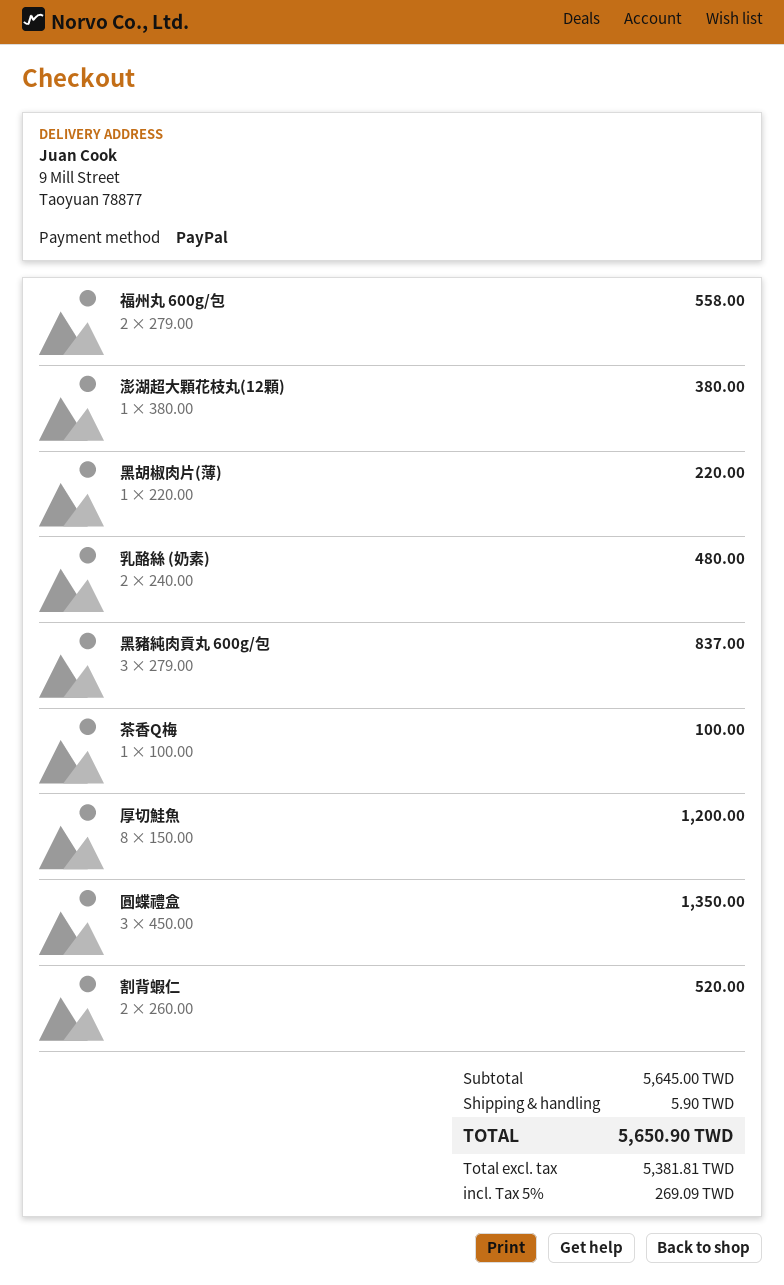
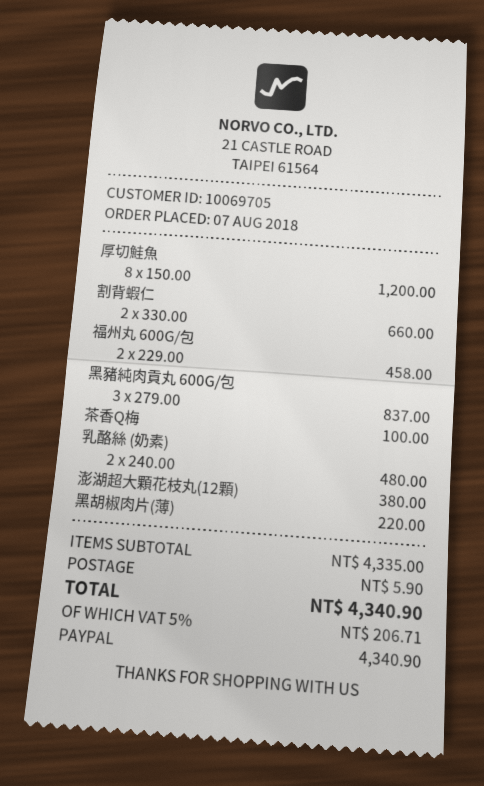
福州丸 600g/包: 2 x 279.00 = 558.00 -> 2 x 229.00 = 458.00
圓蝶禮盒: 3 x 450.00 = 1350.00 -> none
割背蝦仁: 2 x 260.00 = 520.00 -> 2 x 330.00 = 660.00
subtotal: 5645.00 -> 4335.00
tax: 5% = 269.09 -> 5% = 206.71
total: 5650.90 -> 4340.90

